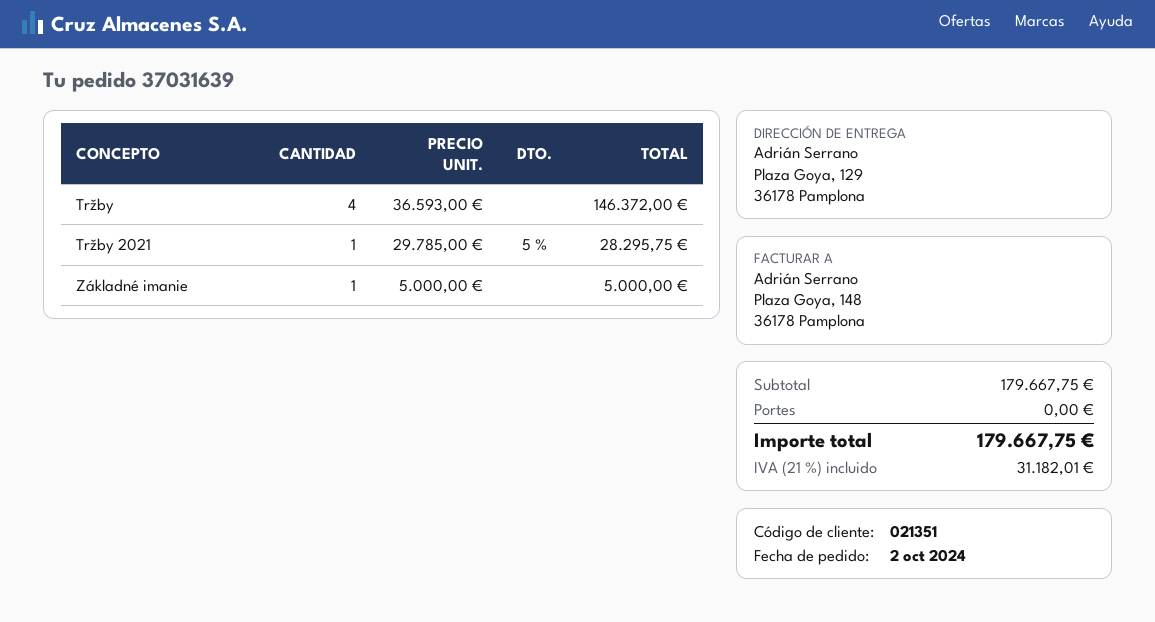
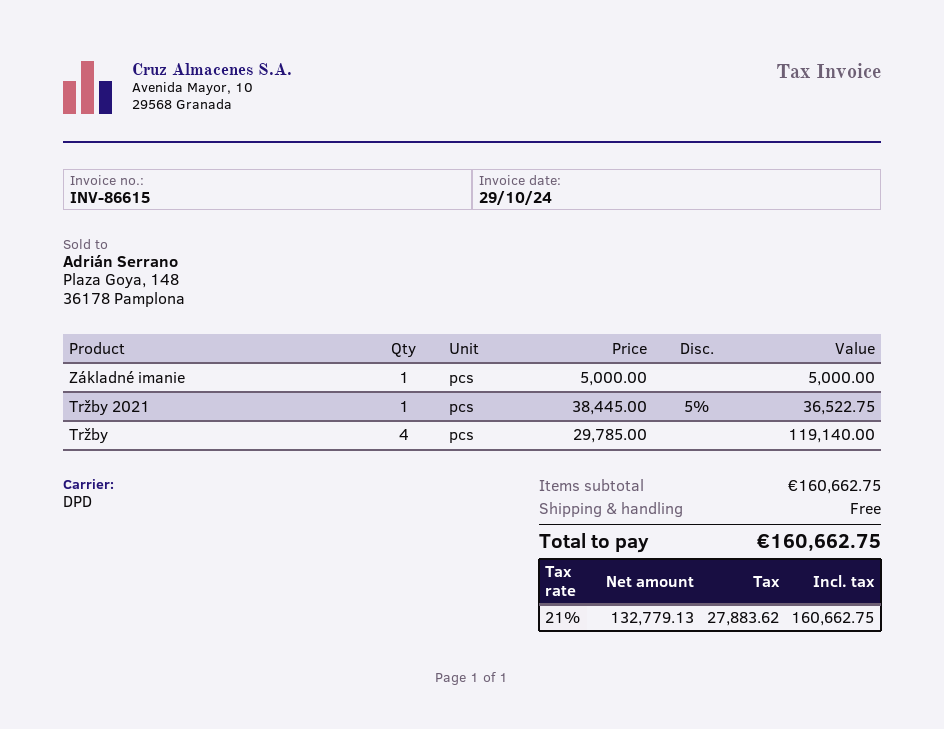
Tržby: 4 x 36593.00 = 146372.00 -> 4 x 29785.00 = 119140.00
Tržby 2021: 1 x 29785.00 - 5% = 28295.75 -> 1 x 38445.00 - 5% = 36522.75
subtotal: 179667.75 -> 160662.75
tax: 21% = 31182.01 -> 21% = 27883.62
total: 179667.75 -> 160662.75

